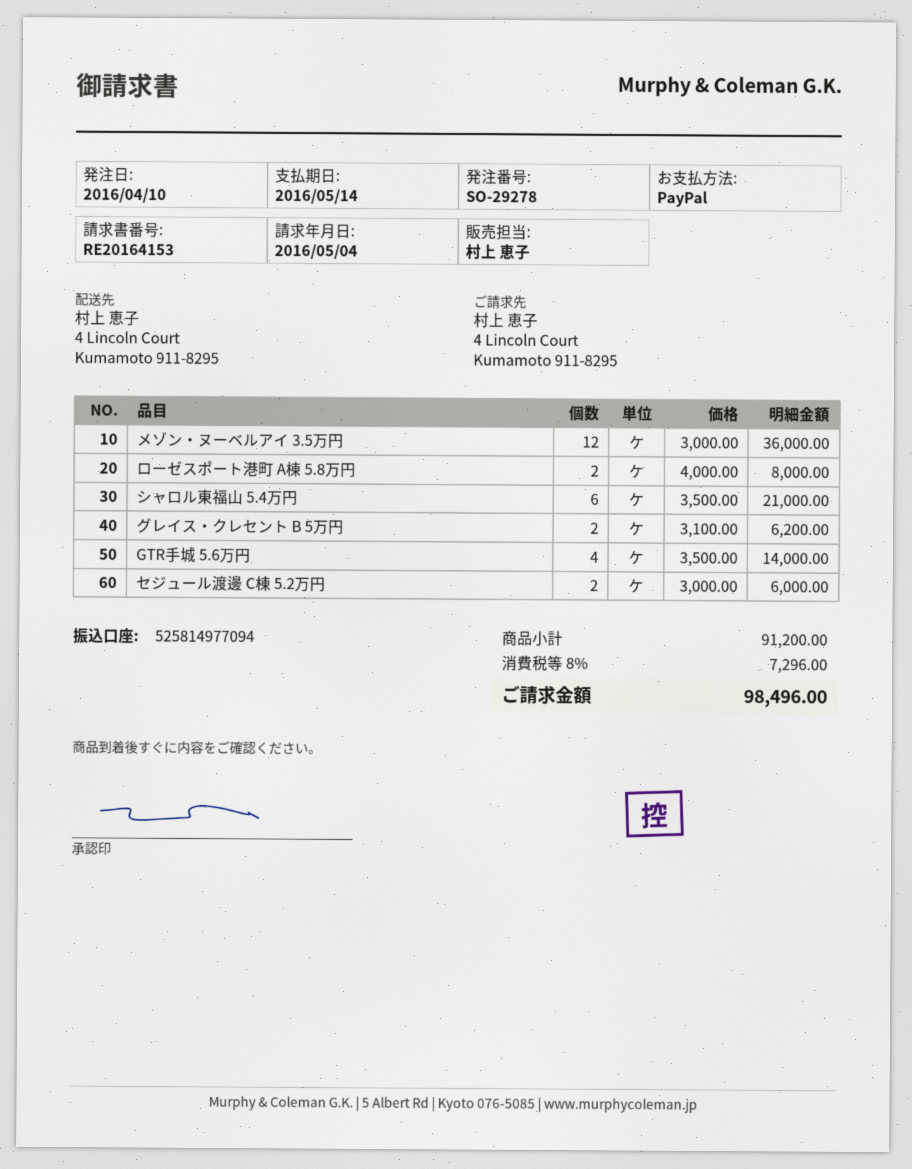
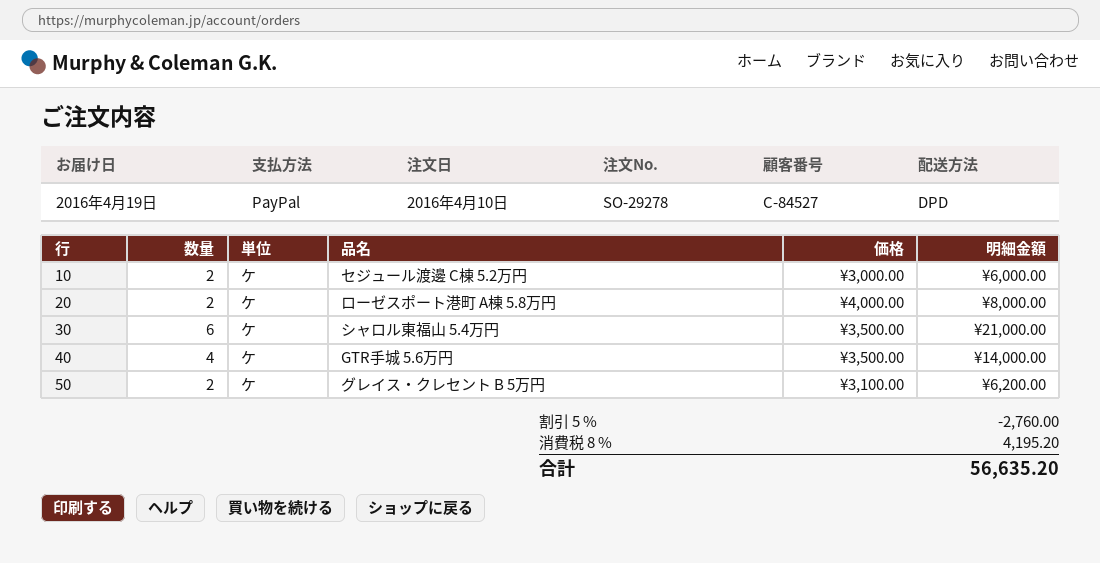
メゾン・ヌーベルアイ 3.5万円: 12 x 3000.00 = 36000.00 -> none
discount: none -> 5% = 2760.00
tax: 8% = 7296.00 -> 8% = 4195.20
total: 98496.00 -> 56635.20

